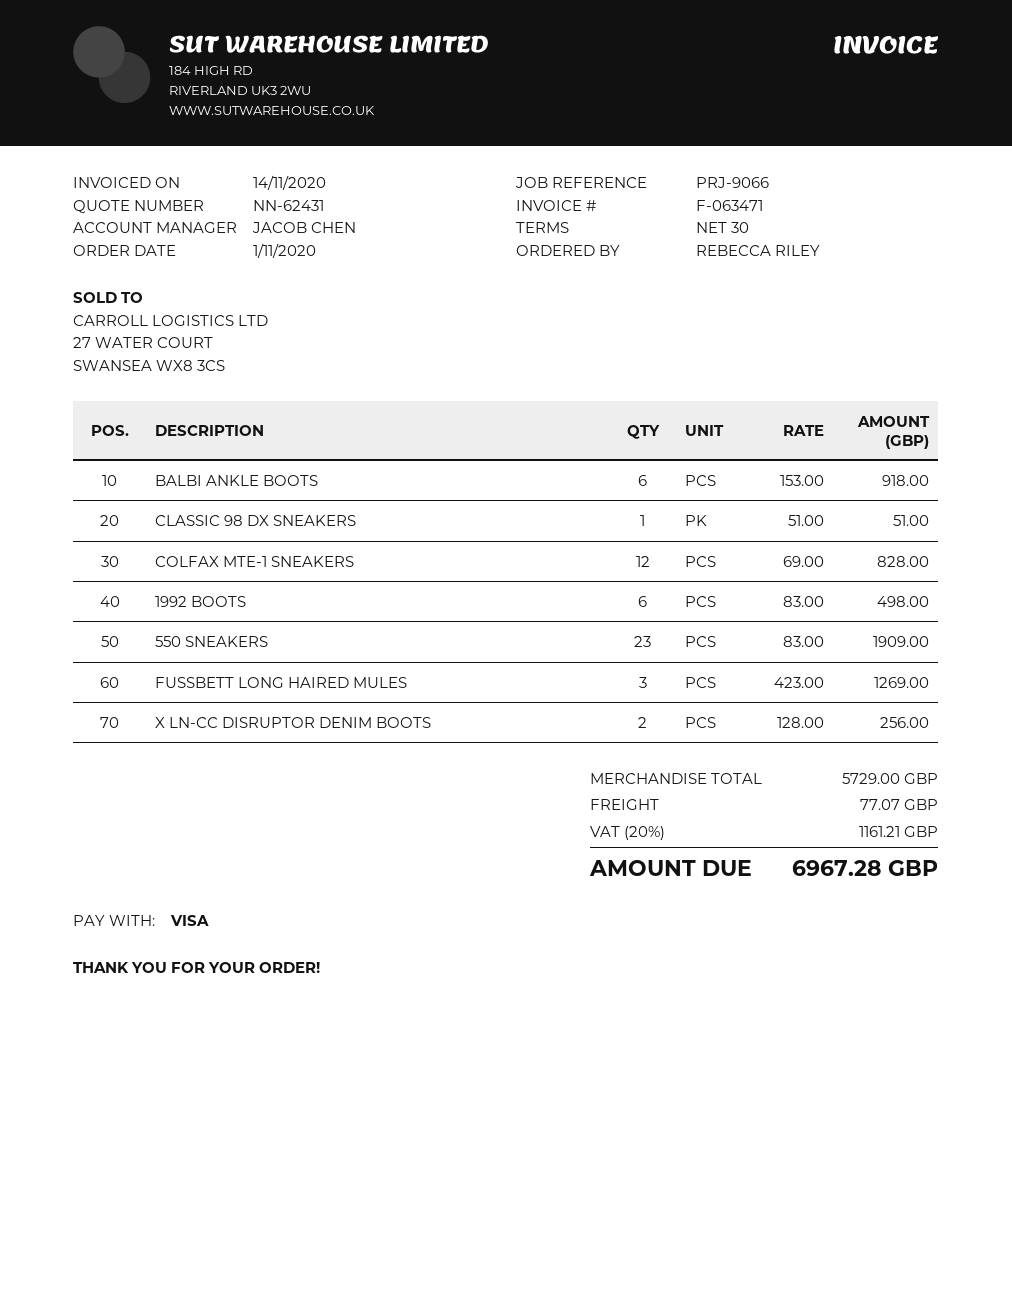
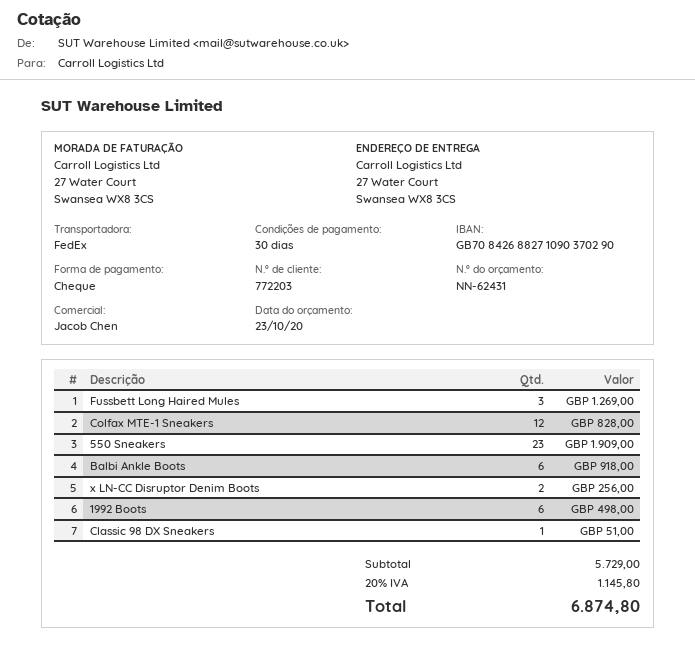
payment method: Visa -> cheque
shipping: 77.07 -> none
tax: 20% = 1161.21 -> 20% = 1145.80
total: 6967.28 -> 6874.80

